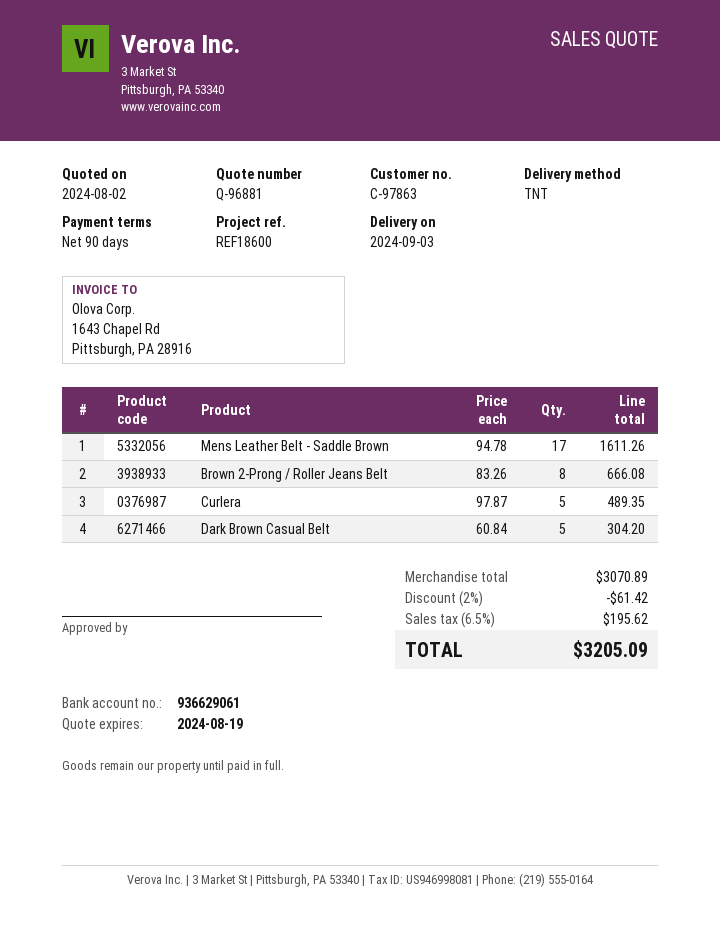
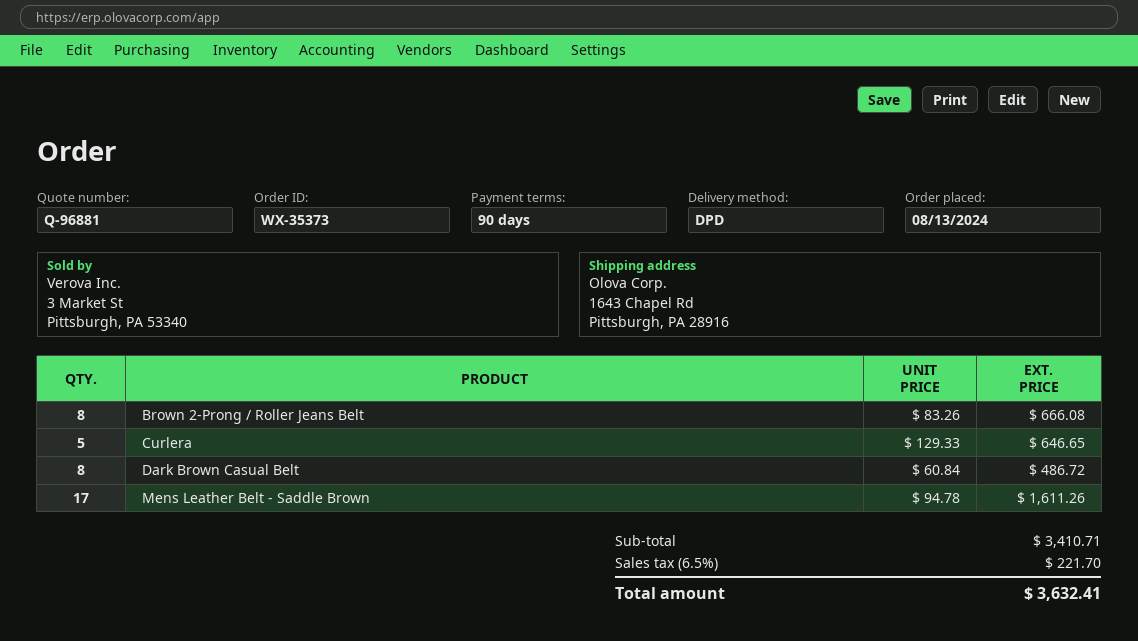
shipping method: TNT -> DPD
Curlera: 5 x 97.87 = 489.35 -> 5 x 129.33 = 646.65
Dark Brown Casual Belt: 5 x 60.84 = 304.20 -> 8 x 60.84 = 486.72
subtotal: 3070.89 -> 3410.71
discount: 2% = 61.42 -> none
tax: 6.5% = 195.62 -> 6.5% = 221.70
total: 3205.09 -> 3632.41

